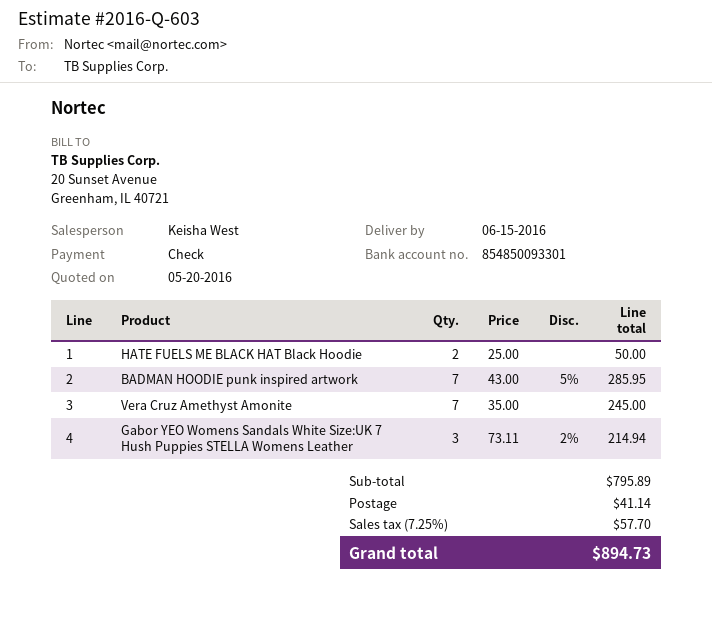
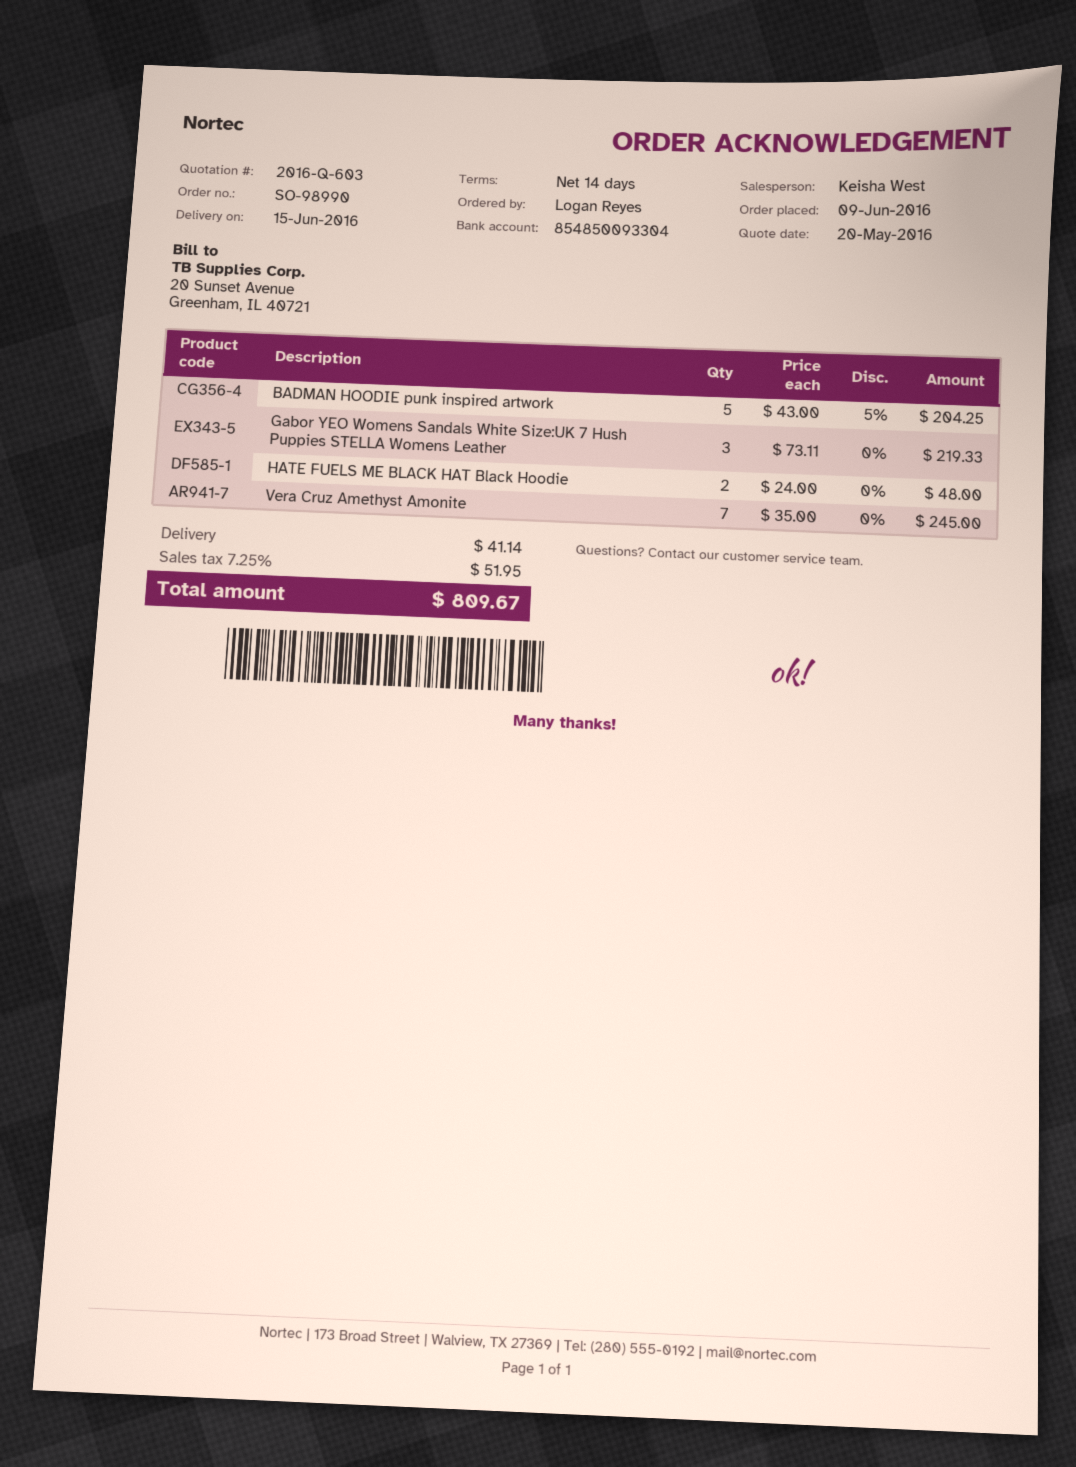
bank account: 854850093301 -> 854850093304
HATE FUELS ME BLACK HAT Black Hoodie: 2 x 25.00 = 50.00 -> 2 x 24.00 = 48.00
BADMAN HOODIE punk inspired artwork: 7 x 43.00 - 5% = 285.95 -> 5 x 43.00 - 5% = 204.25
Gabor YEO Womens Sandals White Size:UK 7 Hush Puppies STELLA Womens Leather: 3 x 73.11 - 2% = 214.94 -> 3 x 73.11 = 219.33
tax: 7.25% = 57.70 -> 7.25% = 51.95
total: 894.73 -> 809.67

